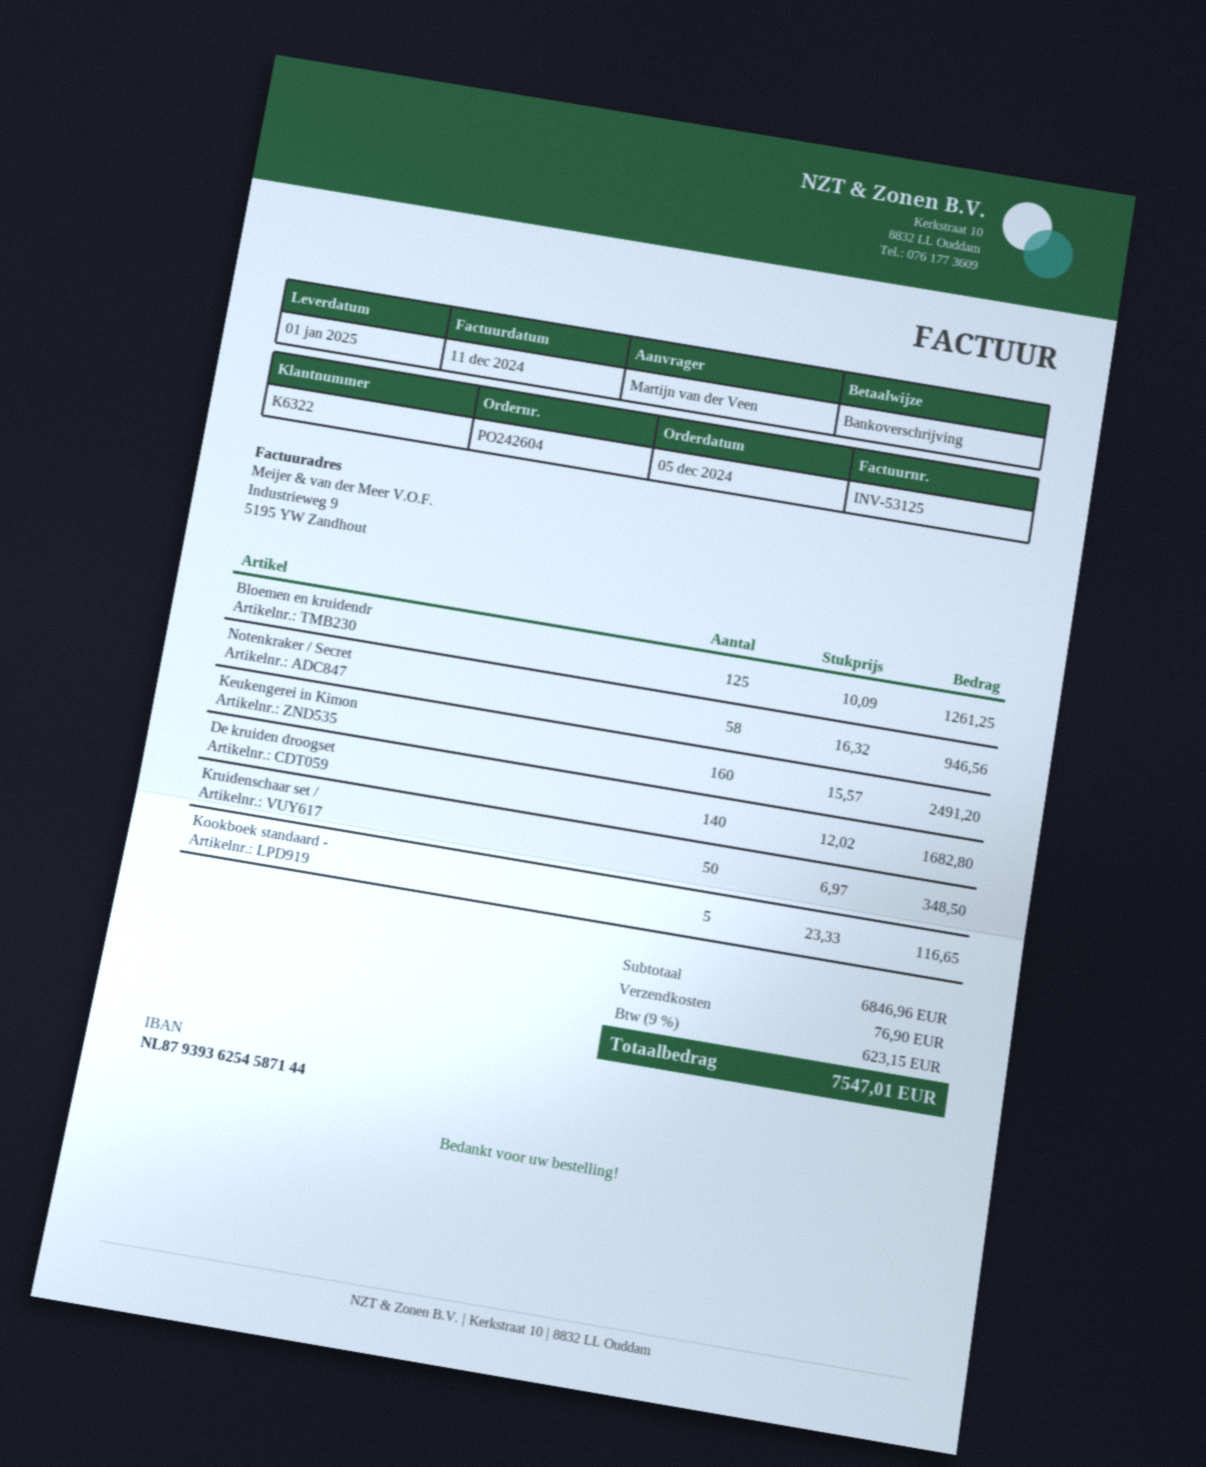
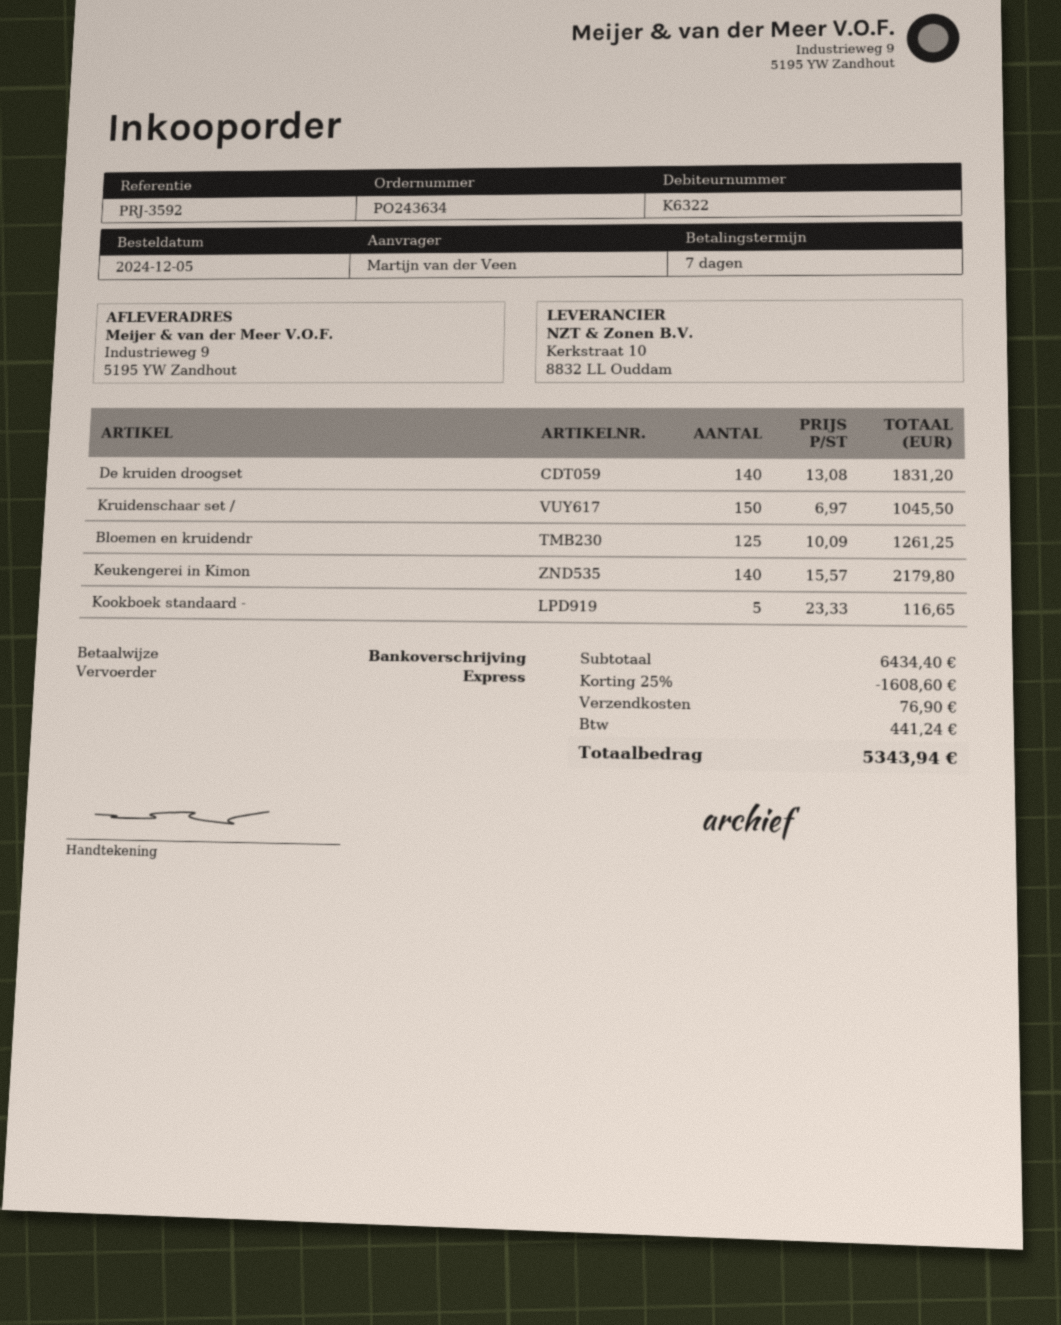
order number: PO242604 -> PO243634
Notenkraker / Secret: 58 x 16.32 = 946.56 -> none
Keukengerei in Kimon: 160 x 15.57 = 2491.20 -> 140 x 15.57 = 2179.80
De kruiden droogset: 140 x 12.02 = 1682.80 -> 140 x 13.08 = 1831.20
Kruidenschaar set /: 50 x 6.97 = 348.50 -> 150 x 6.97 = 1045.50
subtotal: 6846.96 -> 6434.40
discount: none -> 25% = 1608.60
tax: 623.15 -> 441.24
total: 7547.01 -> 5343.94

